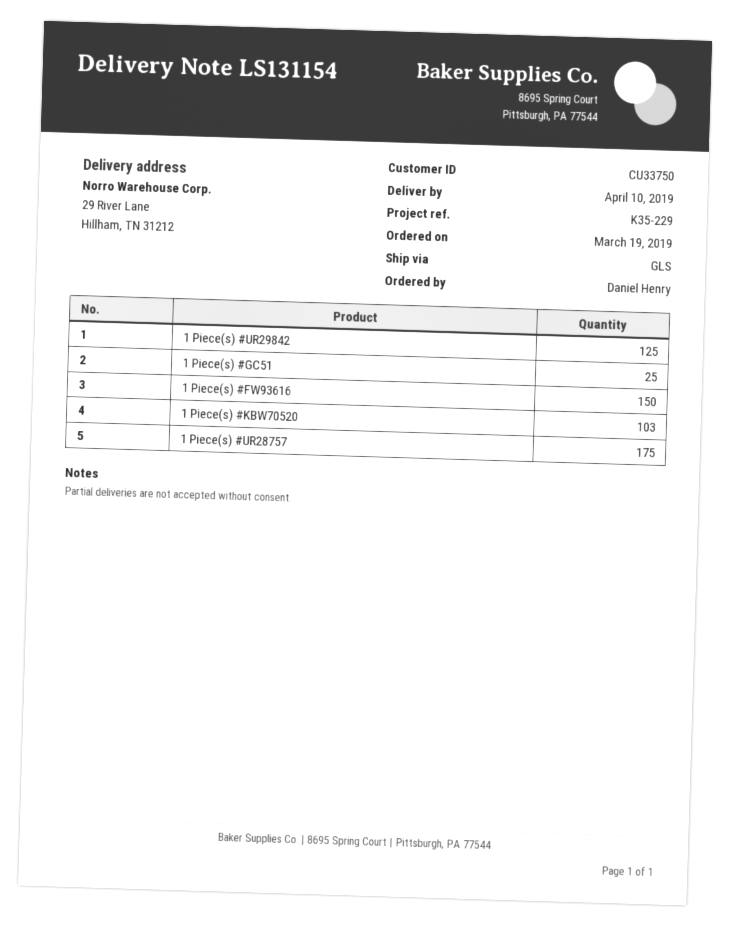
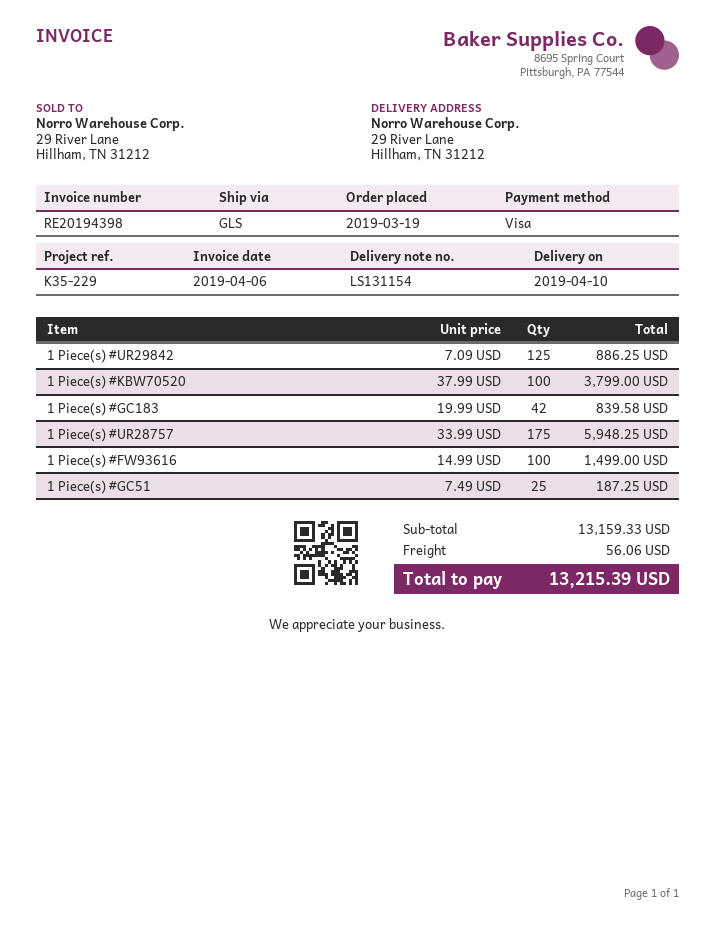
1 Piece(s) #FW93616: 150 -> 100
1 Piece(s) #KBW70520: 103 -> 100
1 Piece(s) #GC183: none -> 42

